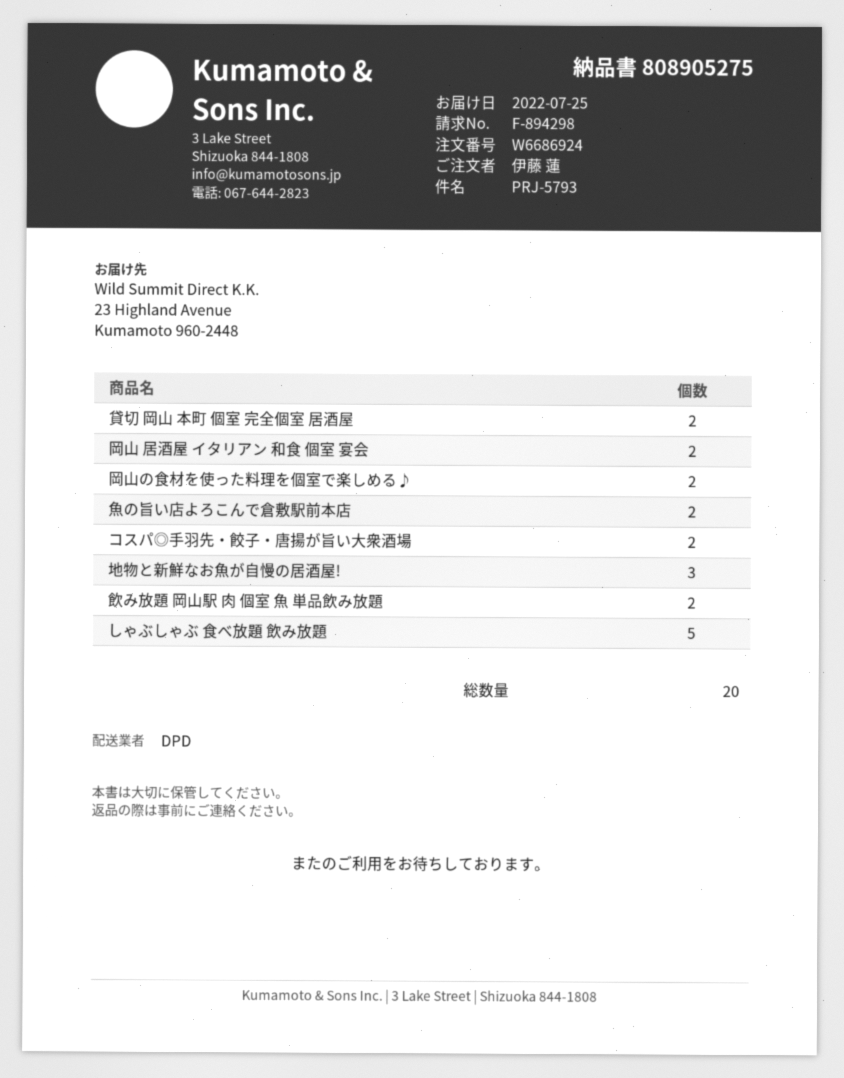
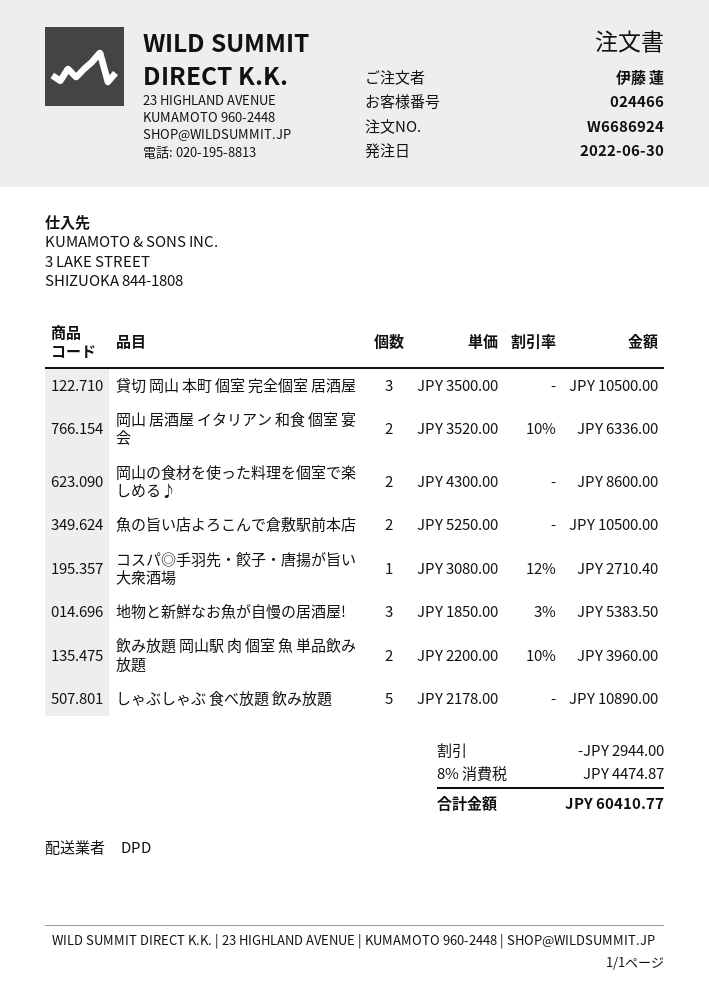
貸切 岡山 本町 個室 完全個室 居酒屋: 2 -> 3
コスパ◎手羽先・餃子・唐揚が旨い大衆酒場: 2 -> 1

